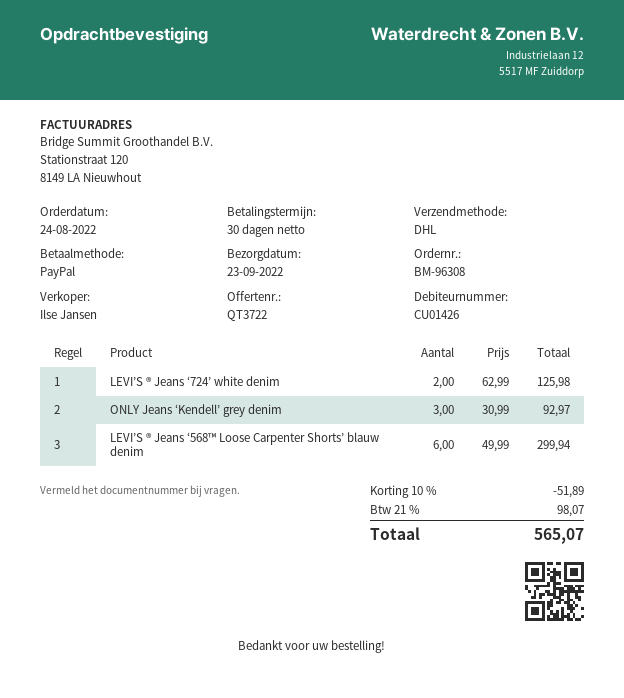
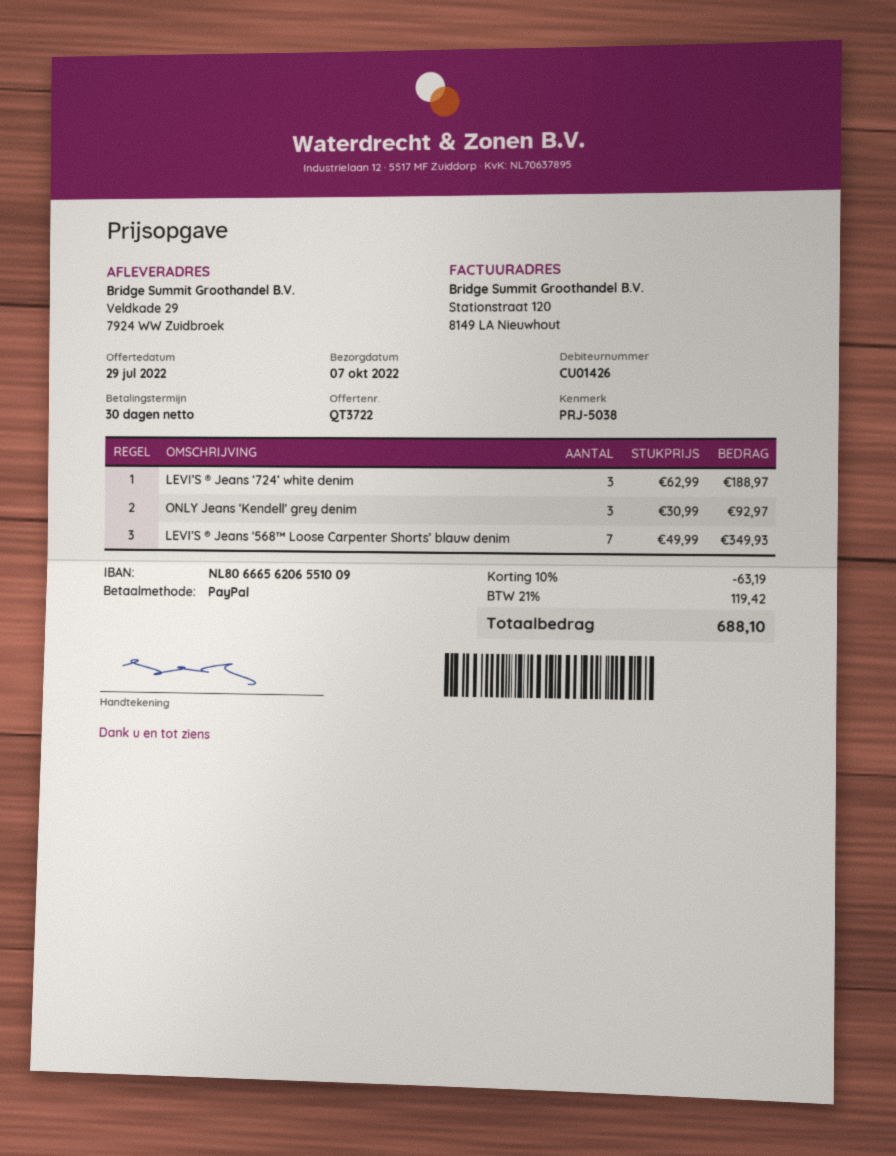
delivery date: 2022-09-23 -> 2022-10-07
LEVI’S ® Jeans ‘724’ white denim: 2 x 62.99 = 125.98 -> 3 x 62.99 = 188.97
LEVI’S ® Jeans ‘568™ Loose Carpenter Shorts’ blauw denim: 6 x 49.99 = 299.94 -> 7 x 49.99 = 349.93
discount: 10% = 51.89 -> 10% = 63.19
tax: 21% = 98.07 -> 21% = 119.42
total: 565.07 -> 688.10

